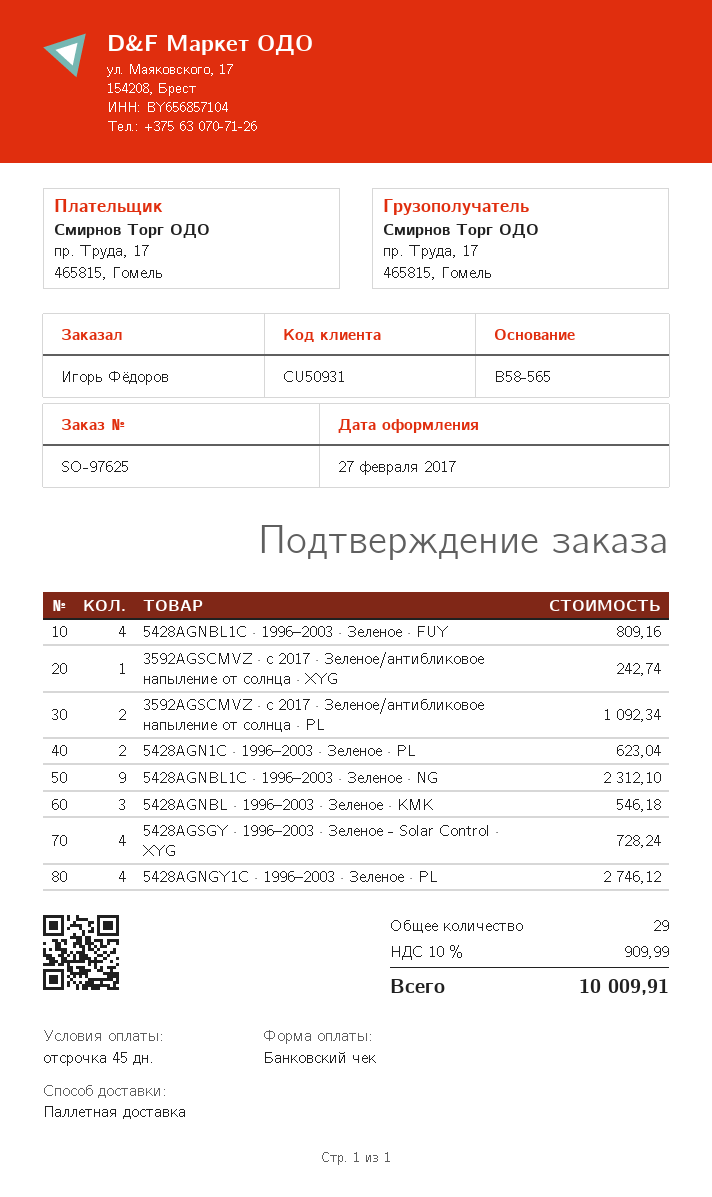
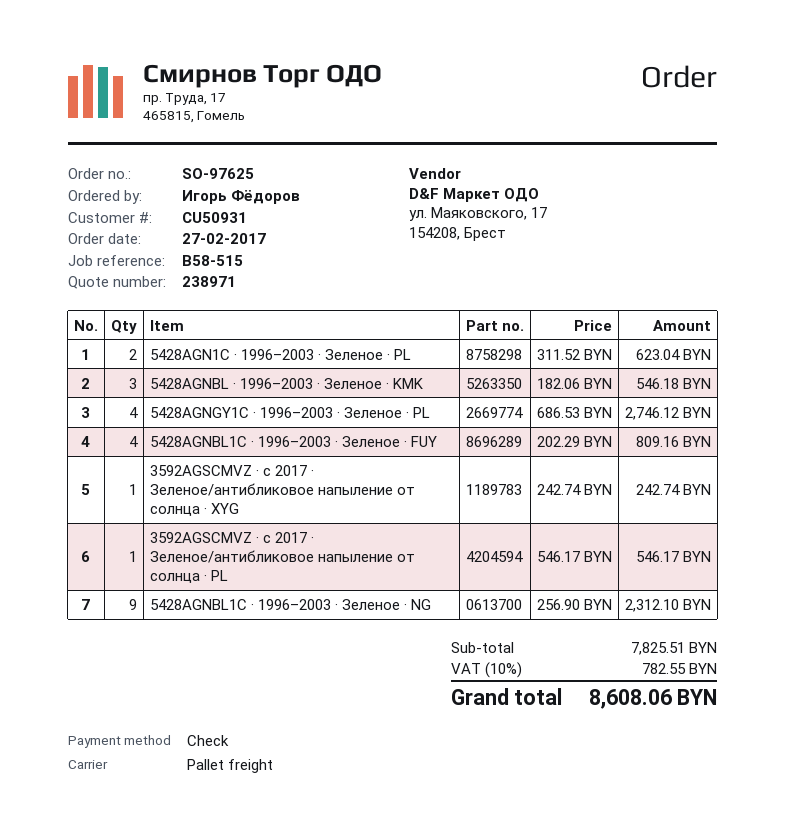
reference: B58-565 -> B58-515
3592AGSCMVZ · с 2017 · Зеленое/антибликовое напыление от солнца · PL: 2 for 1092.34 -> 1 for 546.17
5428AGSGY · 1996–2003 · Зеленое - Solar Control · XYG: 4 for 728.24 -> none
tax: 10% = 909.99 -> 10% = 782.55
total: 10009.91 -> 8608.06

